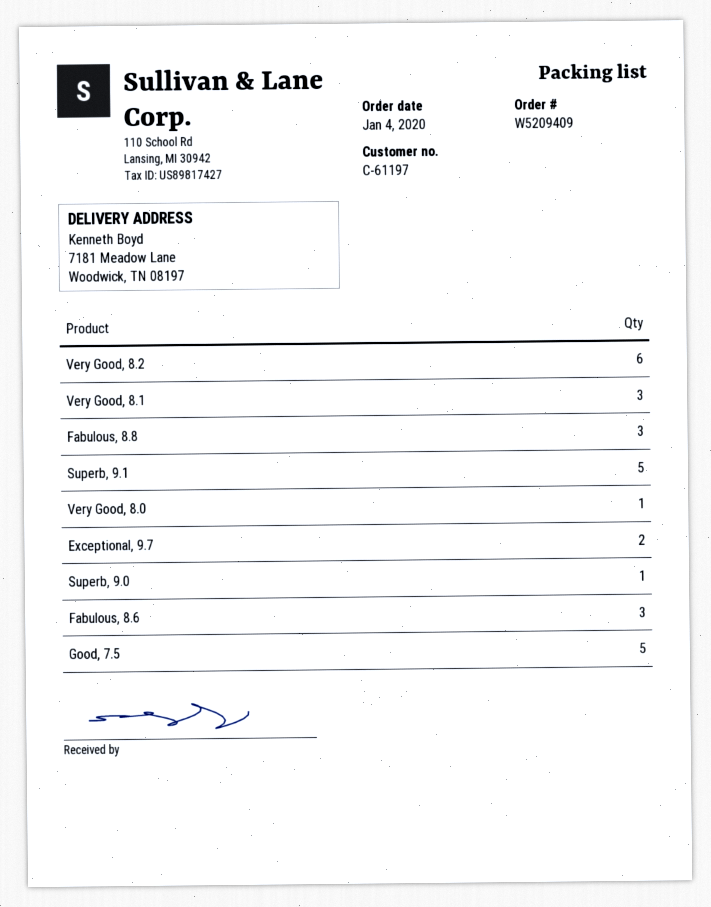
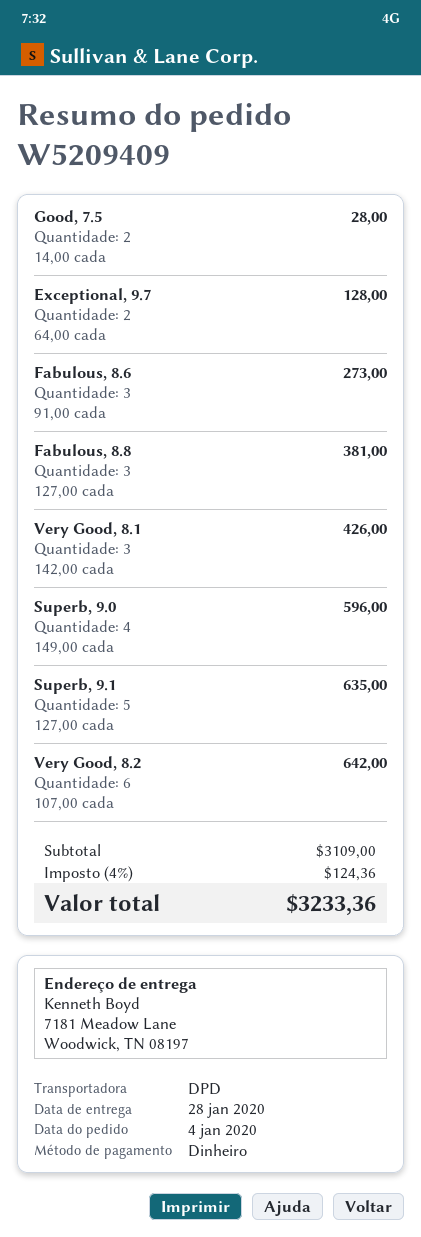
Very Good, 8.0: 1 -> none
Superb, 9.0: 1 -> 4
Good, 7.5: 5 -> 2

